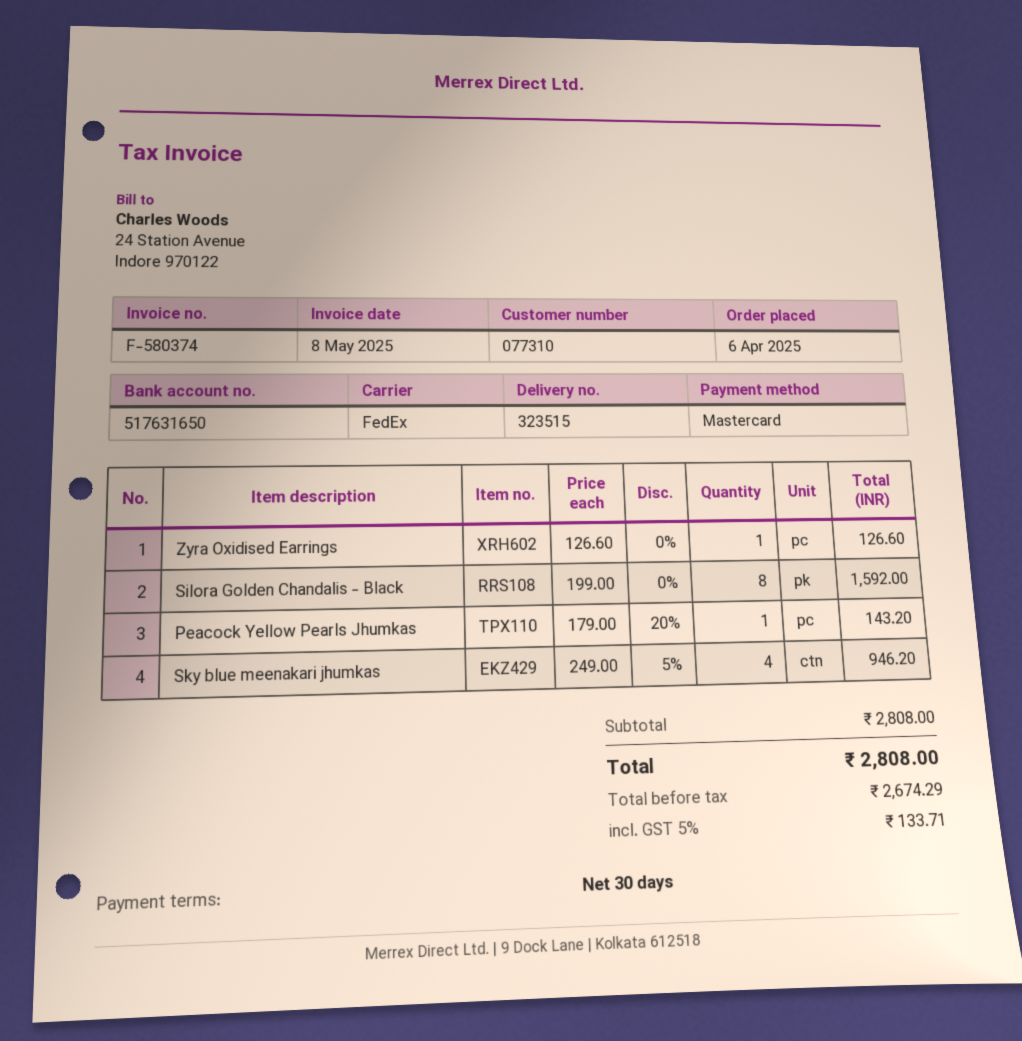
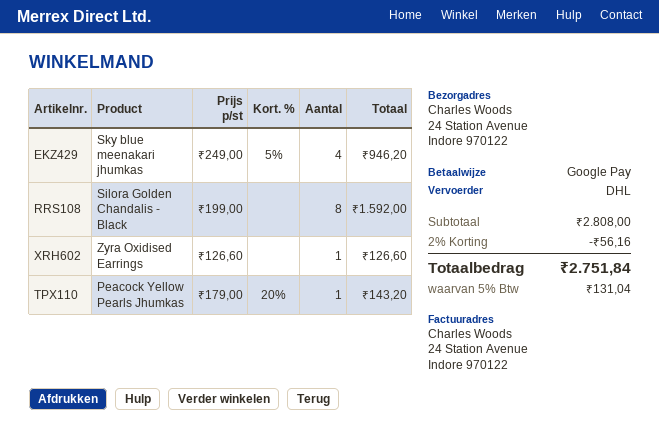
payment method: Mastercard -> Google Pay
shipping method: FedEx -> DHL
discount: none -> 2% = 56.16
tax: 5% = 133.71 -> 5% = 131.04
total: 2808.00 -> 2751.84

